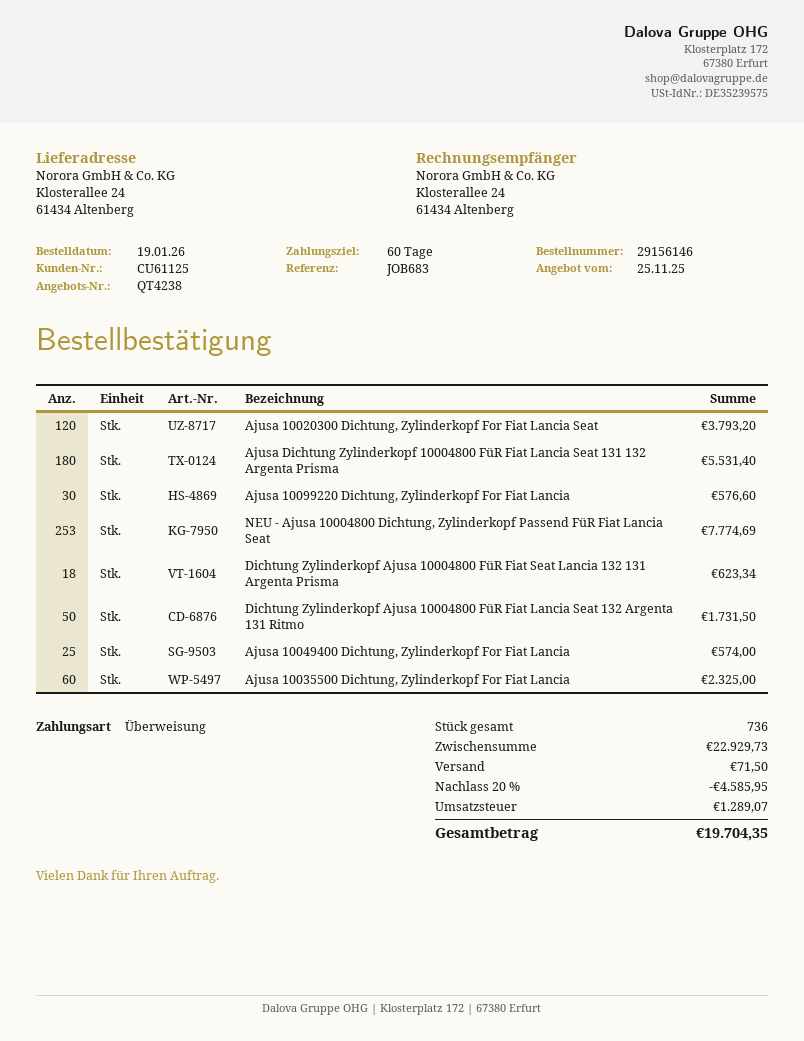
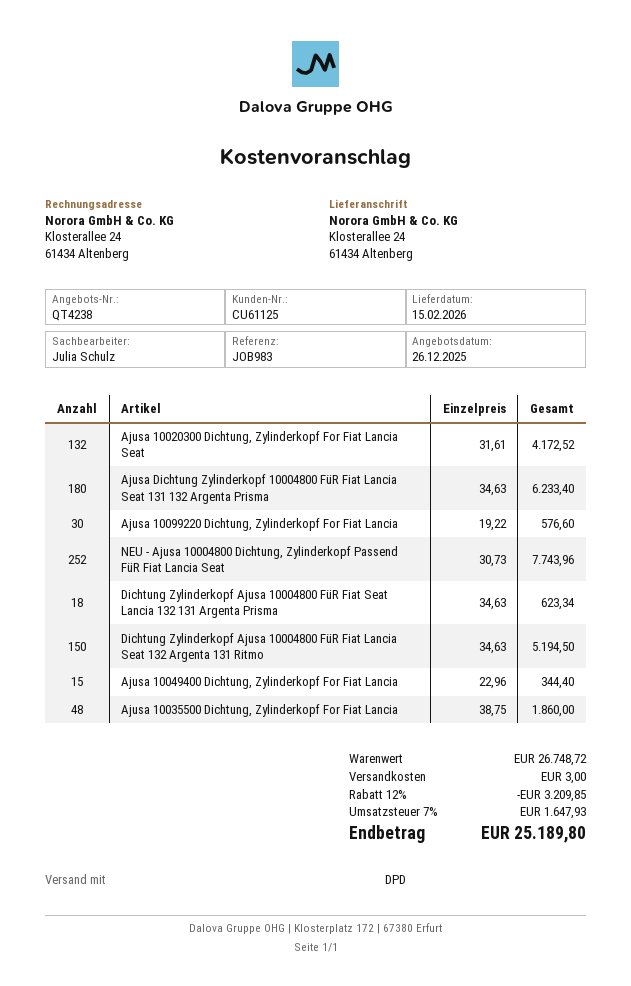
quote date: 2025-11-25 -> 2025-12-26
reference: JOB683 -> JOB983
Ajusa 10020300 Dichtung, Zylinderkopf For Fiat Lancia Seat: 120 for 3793.20 -> 132 for 4172.52
Ajusa Dichtung Zylinderkopf 10004800 FüR Fiat Lancia Seat 131 132 Argenta Prisma: 180 for 5531.40 -> 180 for 6233.40
NEU - Ajusa 10004800 Dichtung, Zylinderkopf Passend FüR Fiat Lancia Seat: 253 for 7774.69 -> 252 for 7743.96
Dichtung Zylinderkopf Ajusa 10004800 FüR Fiat Lancia Seat 132 Argenta 131 Ritmo: 50 for 1731.50 -> 150 for 5194.50
Ajusa 10049400 Dichtung, Zylinderkopf For Fiat Lancia: 25 for 574.00 -> 15 for 344.40
Ajusa 10035500 Dichtung, Zylinderkopf For Fiat Lancia: 60 for 2325.00 -> 48 for 1860.00
subtotal: 22929.73 -> 26748.72
discount: 20% = 4585.95 -> 12% = 3209.85
shipping: 71.50 -> 3.00
tax: 1289.07 -> 1647.93
total: 19704.35 -> 25189.80

